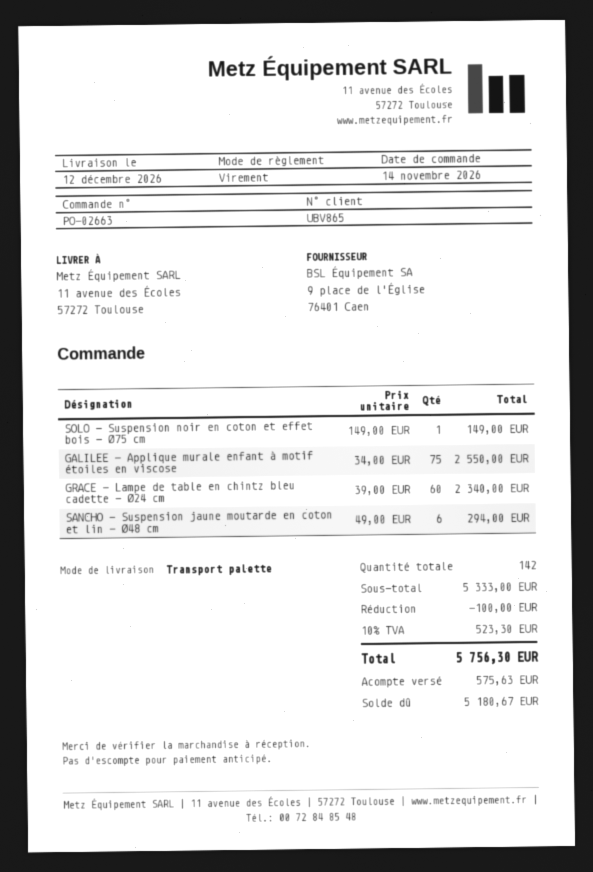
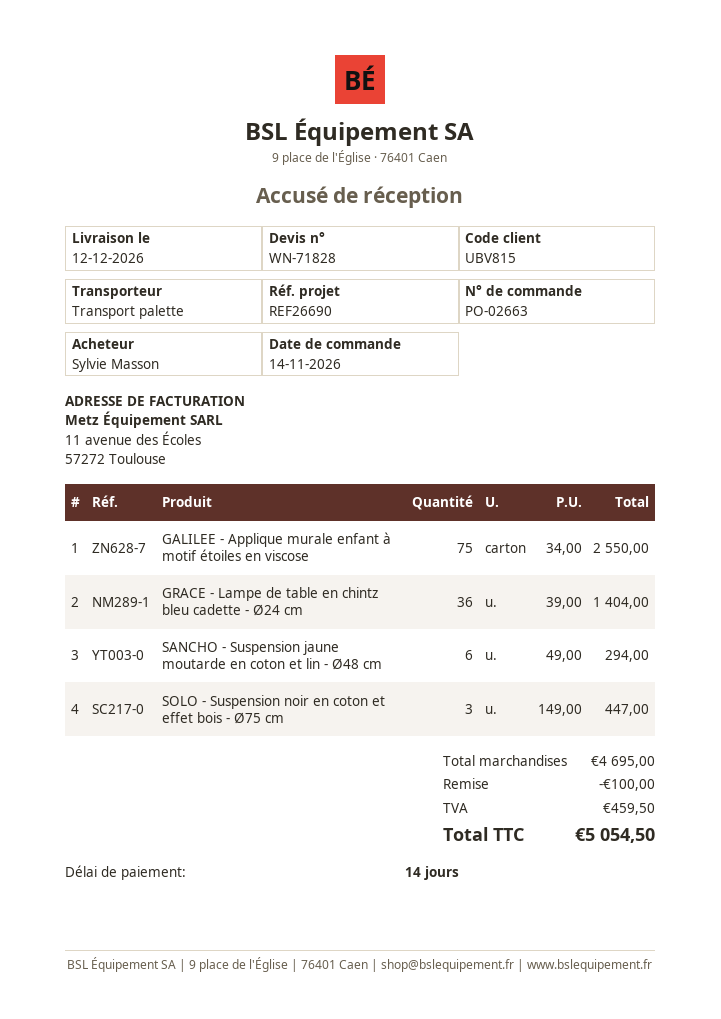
customer number: UBV865 -> UBV815
SOLO - Suspension noir en coton et effet bois - Ø75 cm: 1 x 149.00 = 149.00 -> 3 x 149.00 = 447.00
GRACE - Lampe de table en chintz bleu cadette - Ø24 cm: 60 x 39.00 = 2340.00 -> 36 x 39.00 = 1404.00
subtotal: 5333.00 -> 4695.00
tax: 523.30 -> 459.50
total: 5756.30 -> 5054.50

